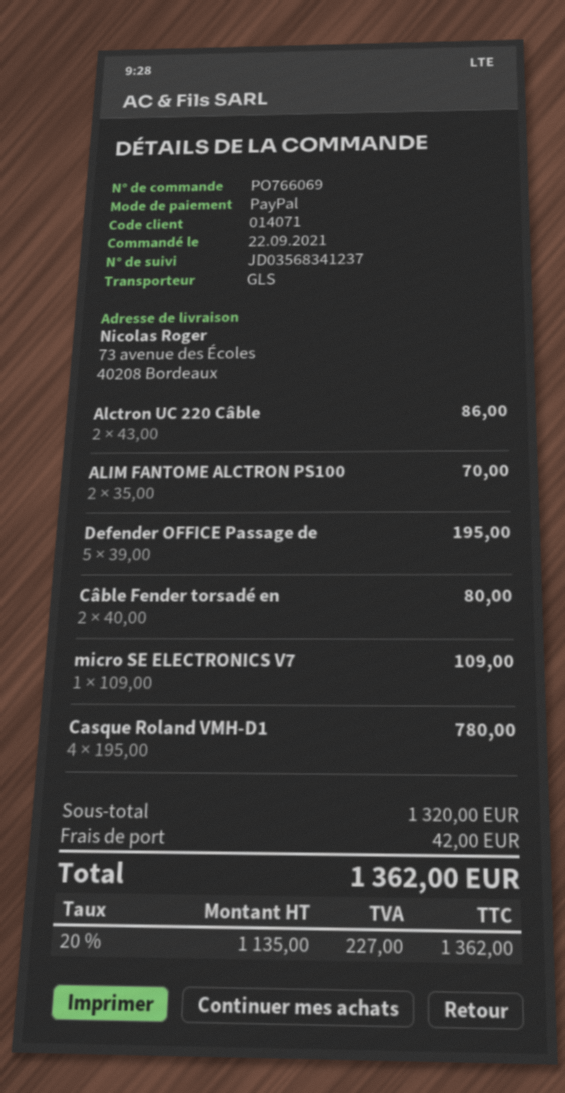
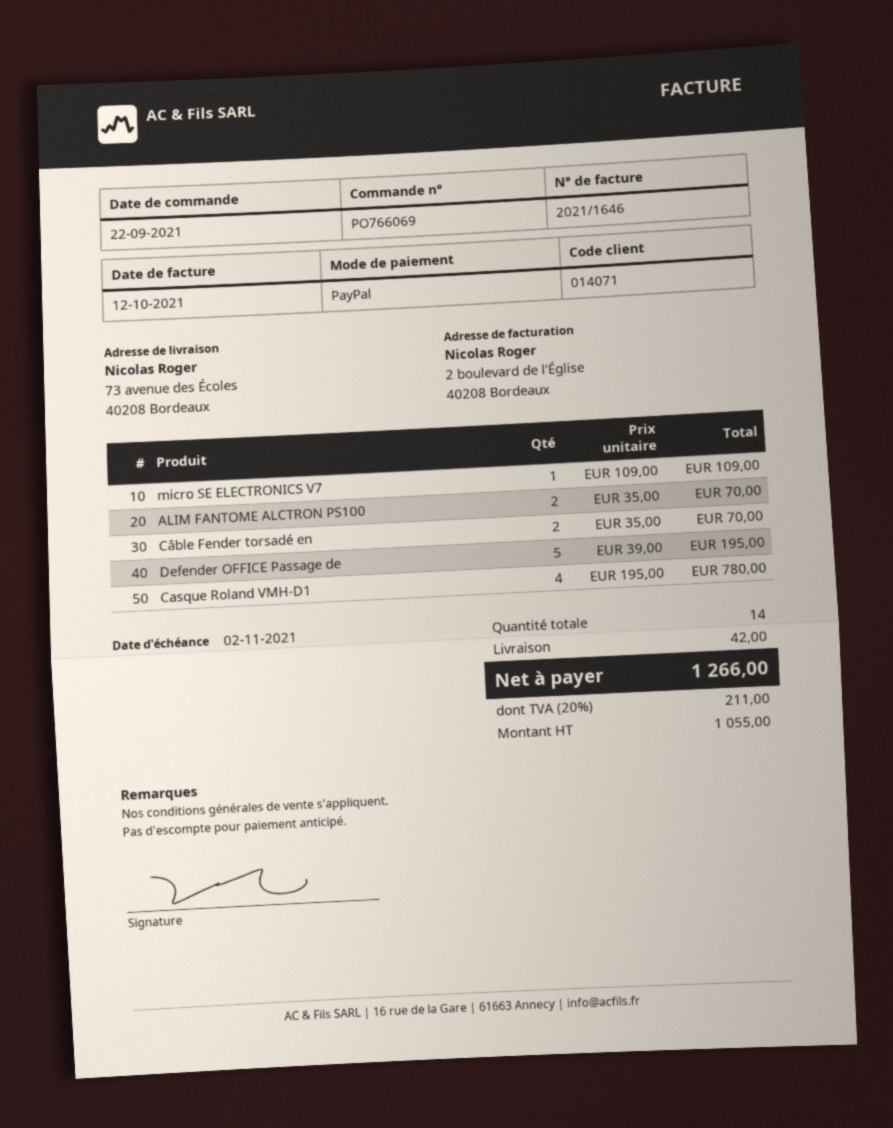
Alctron UC 220 Câble: 2 x 43.00 = 86.00 -> none
Câble Fender torsadé en: 2 x 40.00 = 80.00 -> 2 x 35.00 = 70.00
net: 1135.00 -> 1055.00
tax: 20% = 227.00 -> 20% = 211.00
total: 1362.00 -> 1266.00

